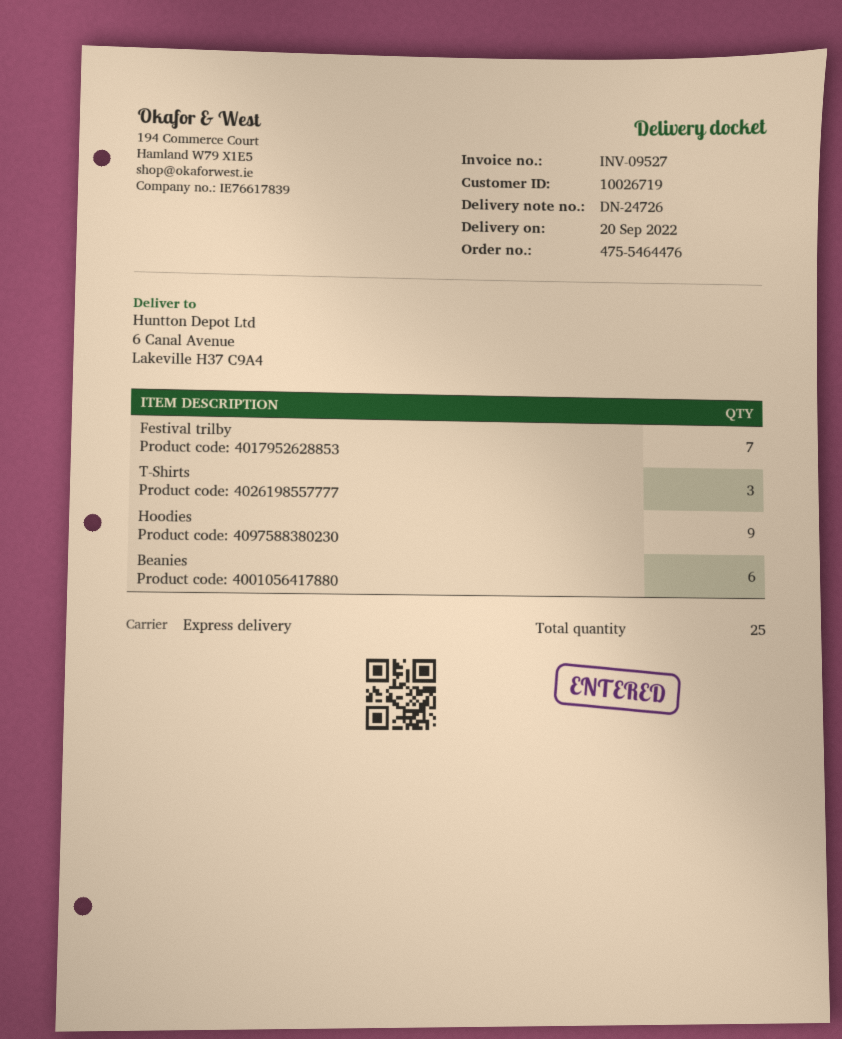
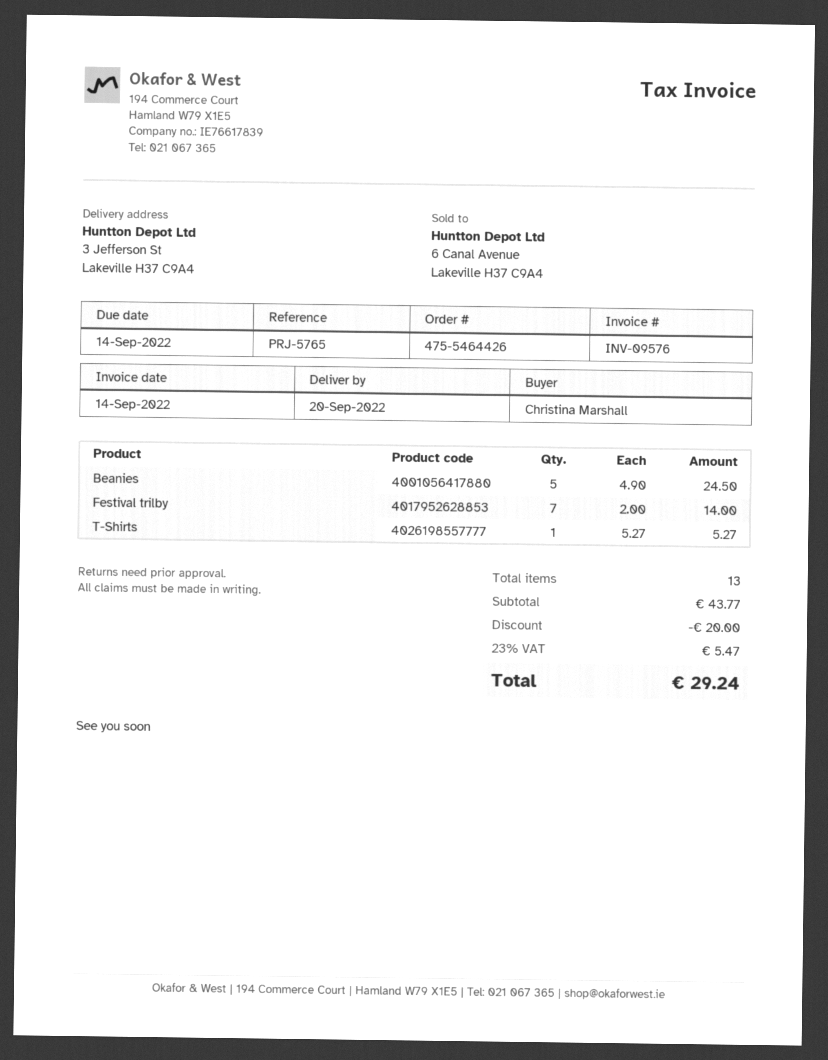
order number: 475-5464476 -> 475-5464426
invoice number: INV-09527 -> INV-09576
ship to: 6 Canal Avenue, Lakeville H37 C9A4 -> 3 Jefferson St, Lakeville H37 C9A4
T-Shirts: 3 -> 1
Hoodies: 9 -> none
Beanies: 6 -> 5
total quantity: 25 -> 13

